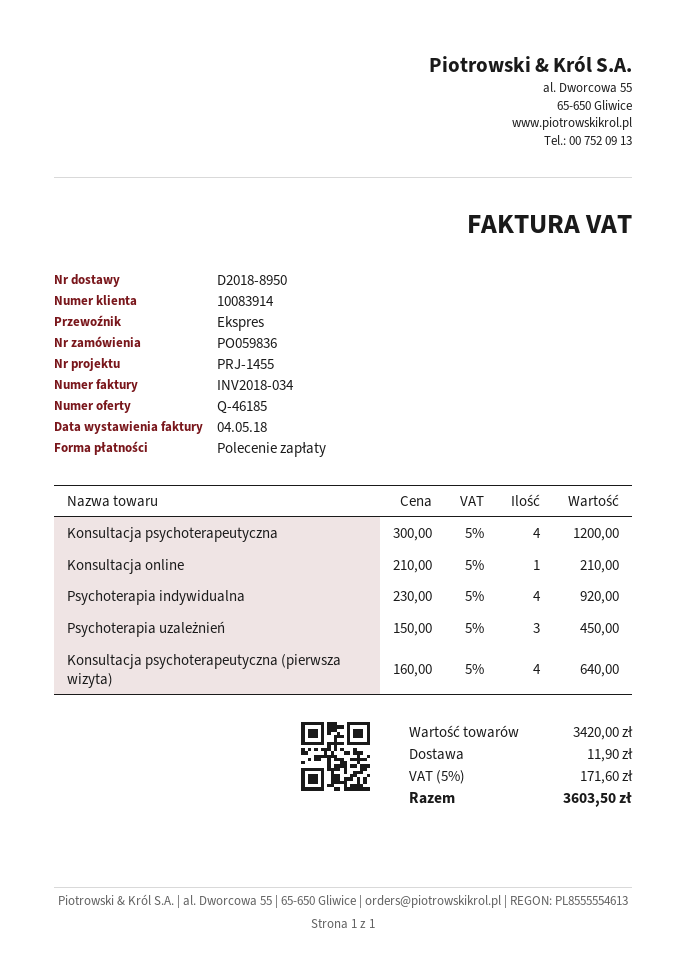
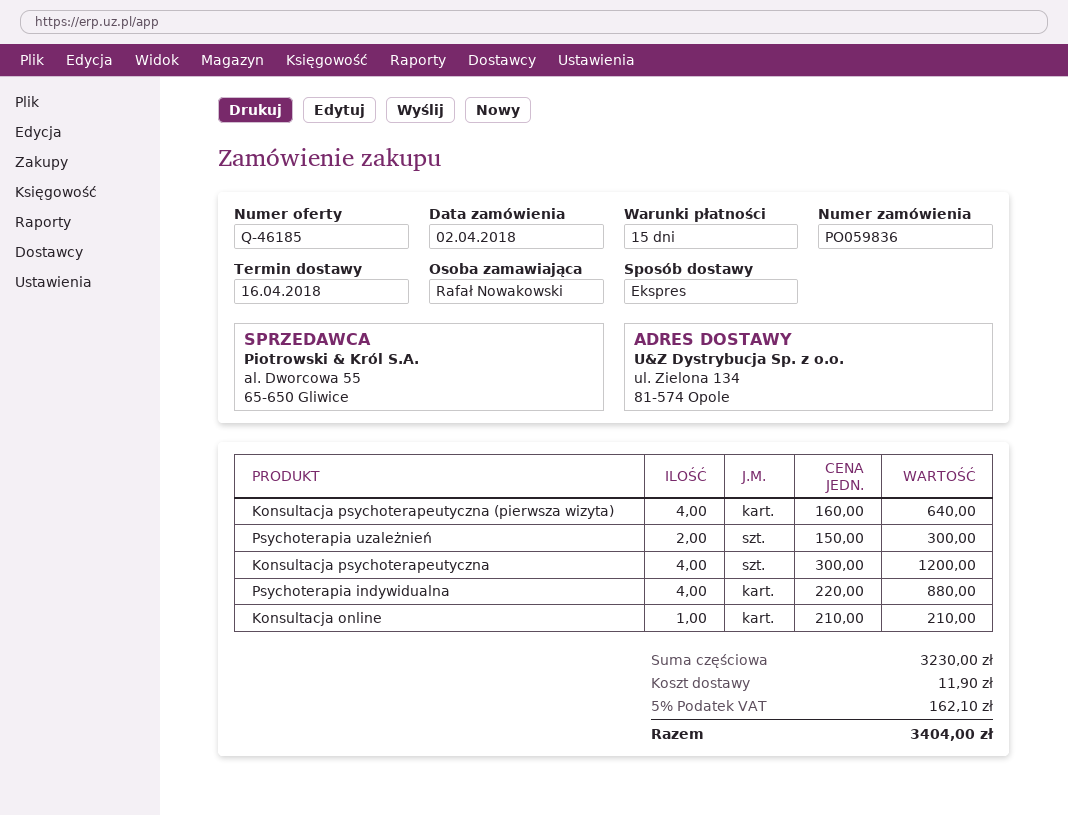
Psychoterapia indywidualna: 4 x 230.00 = 920.00 -> 4 x 220.00 = 880.00
Psychoterapia uzależnień: 3 x 150.00 = 450.00 -> 2 x 150.00 = 300.00
subtotal: 3420.00 -> 3230.00
tax: 5% = 171.60 -> 5% = 162.10
total: 3603.50 -> 3404.00

